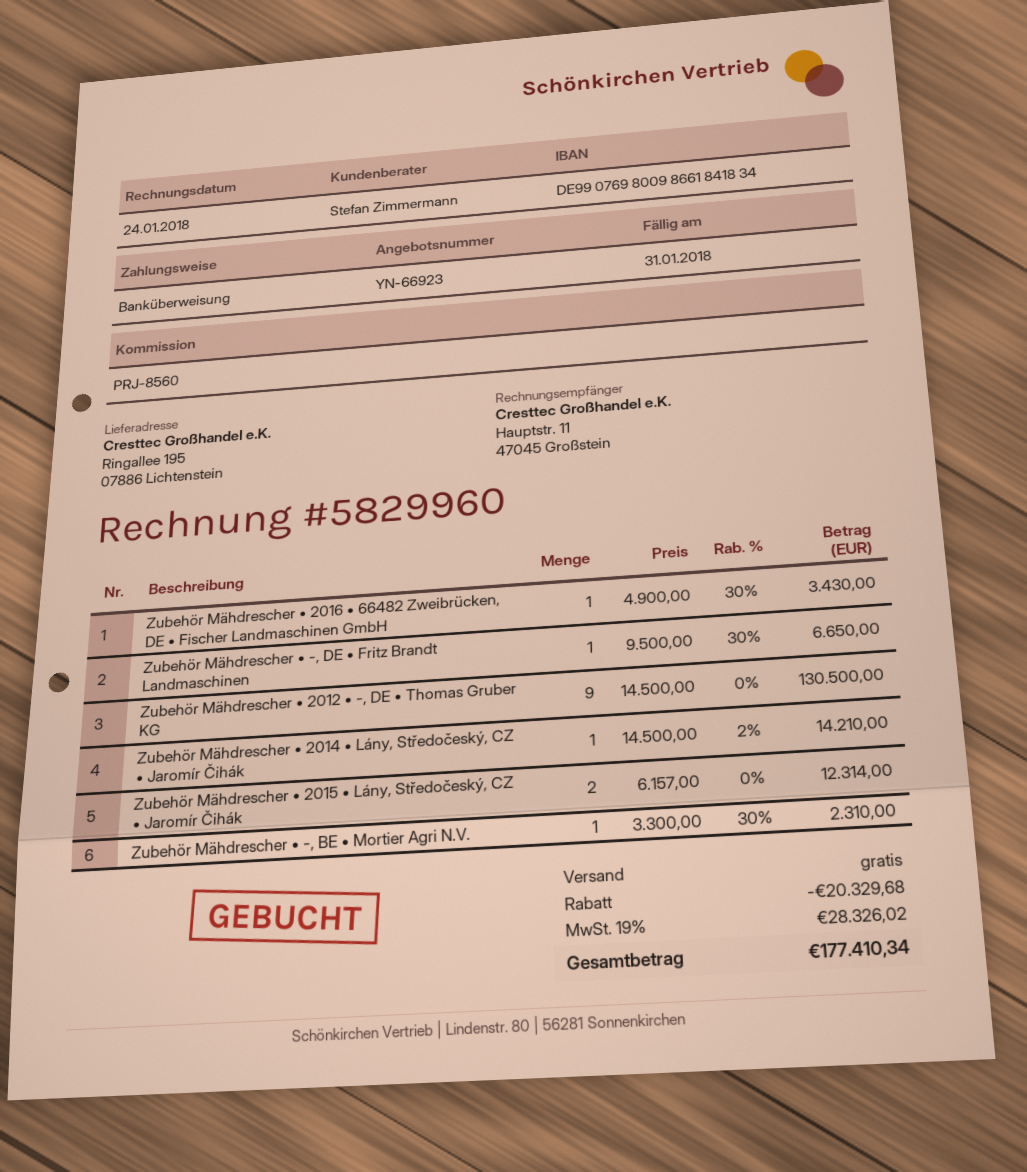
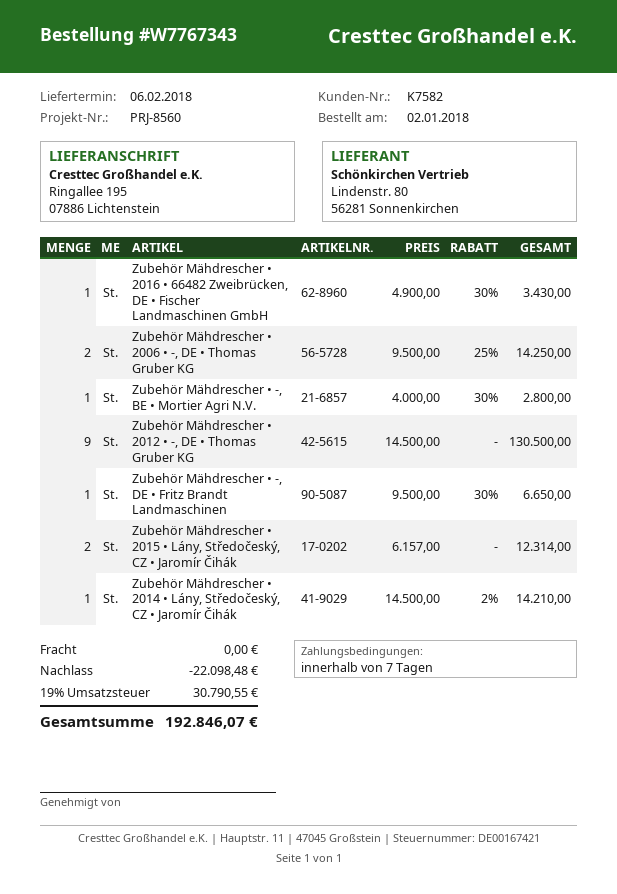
Zubehör Mähdrescher • -, BE • Mortier Agri N.V.: 1 x 3300.00 - 30% = 2310.00 -> 1 x 4000.00 - 30% = 2800.00
Zubehör Mähdrescher • 2006 • -, DE • Thomas Gruber KG: none -> 2 x 9500.00 - 25% = 14250.00
discount: 20329.68 -> 22098.48
tax: 19% = 28326.02 -> 19% = 30790.55
total: 177410.34 -> 192846.07

